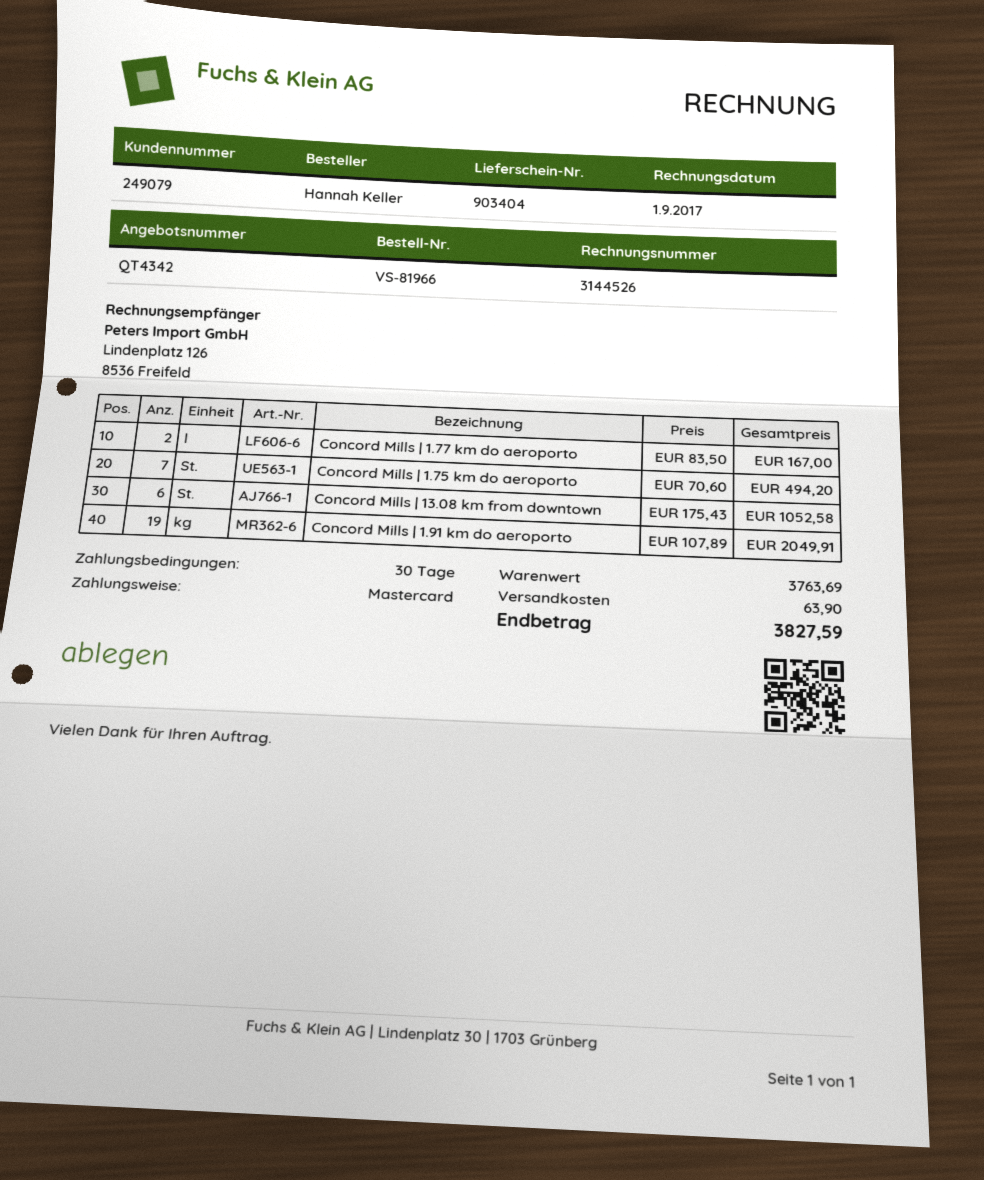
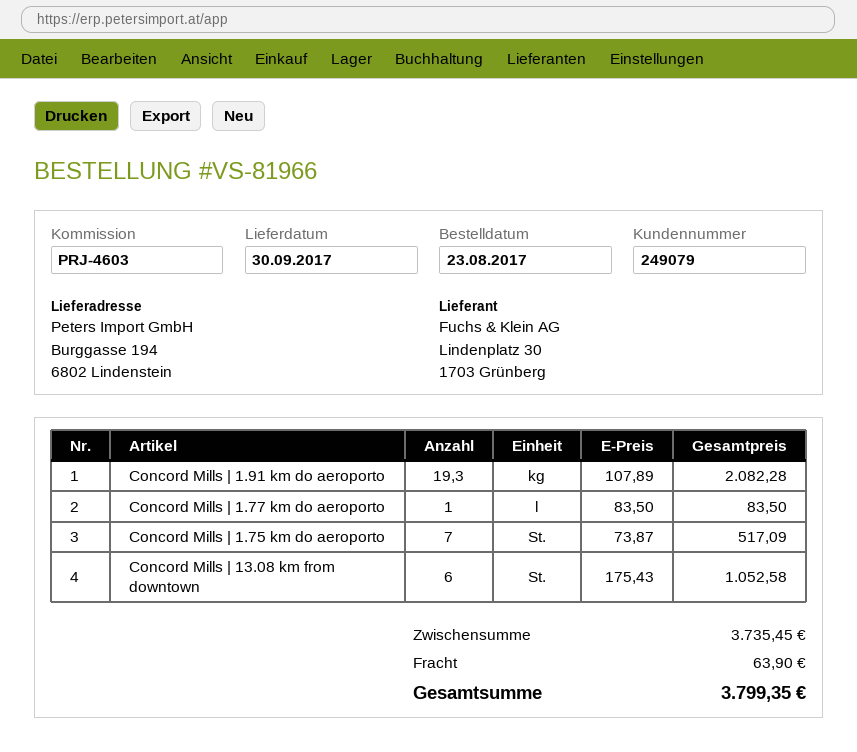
Concord Mills | 1.77 km do aeroporto: 2 x 83.50 = 167.00 -> 1 x 83.50 = 83.50
Concord Mills | 1.75 km do aeroporto: 7 x 70.60 = 494.20 -> 7 x 73.87 = 517.09
Concord Mills | 1.91 km do aeroporto: 19 x 107.89 = 2049.91 -> 19.3 x 107.89 = 2082.28
subtotal: 3763.69 -> 3735.45
total: 3827.59 -> 3799.35

